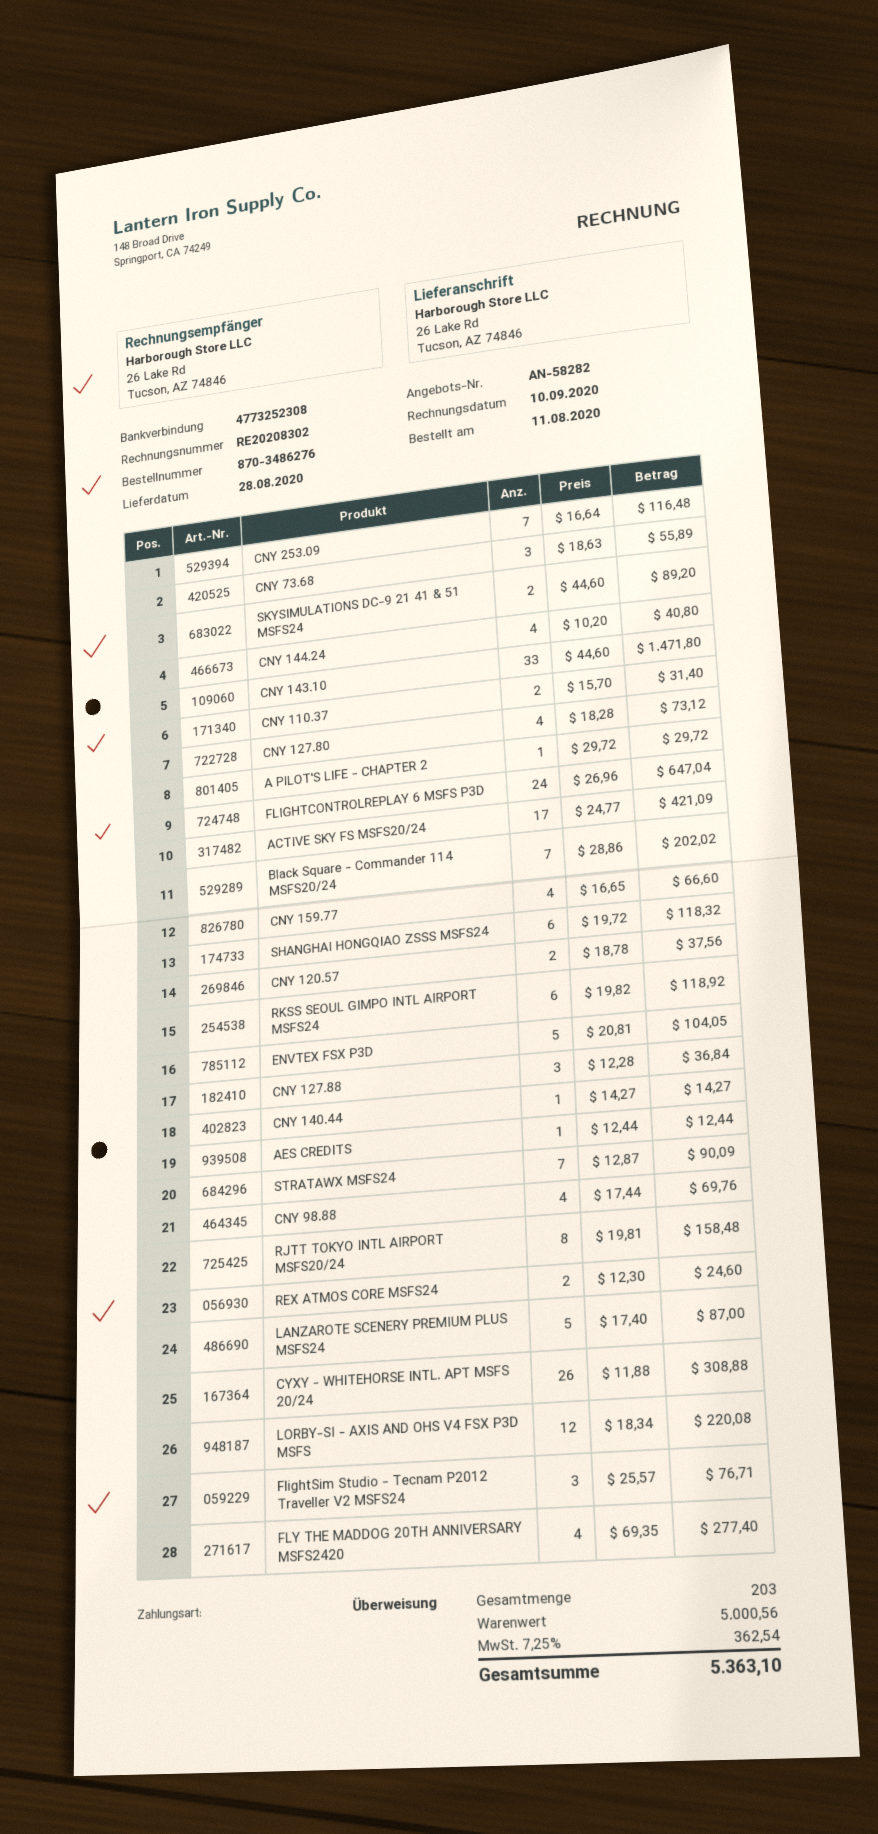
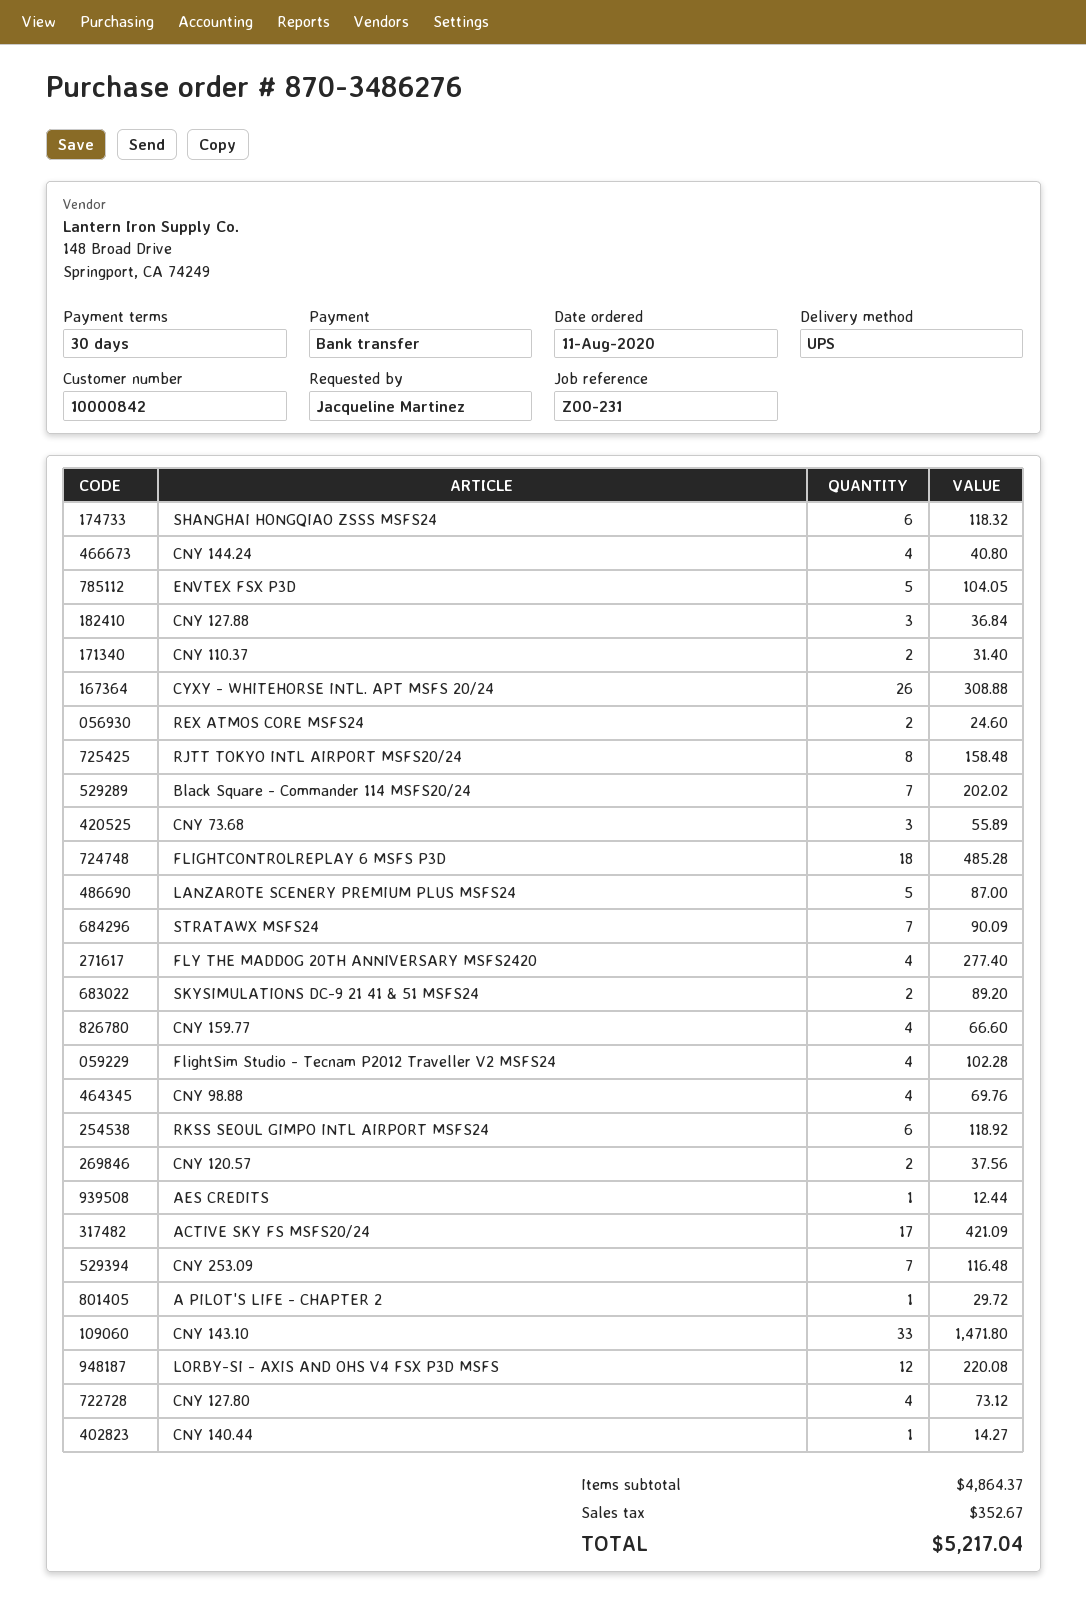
FLIGHTCONTROLREPLAY 6 MSFS P3D: 24 for 647.04 -> 18 for 485.28
FlightSim Studio - Tecnam P2012 Traveller V2 MSFS24: 3 for 76.71 -> 4 for 102.28
subtotal: 5000.56 -> 4864.37
tax: 362.54 -> 352.67
total: 5363.10 -> 5217.04

